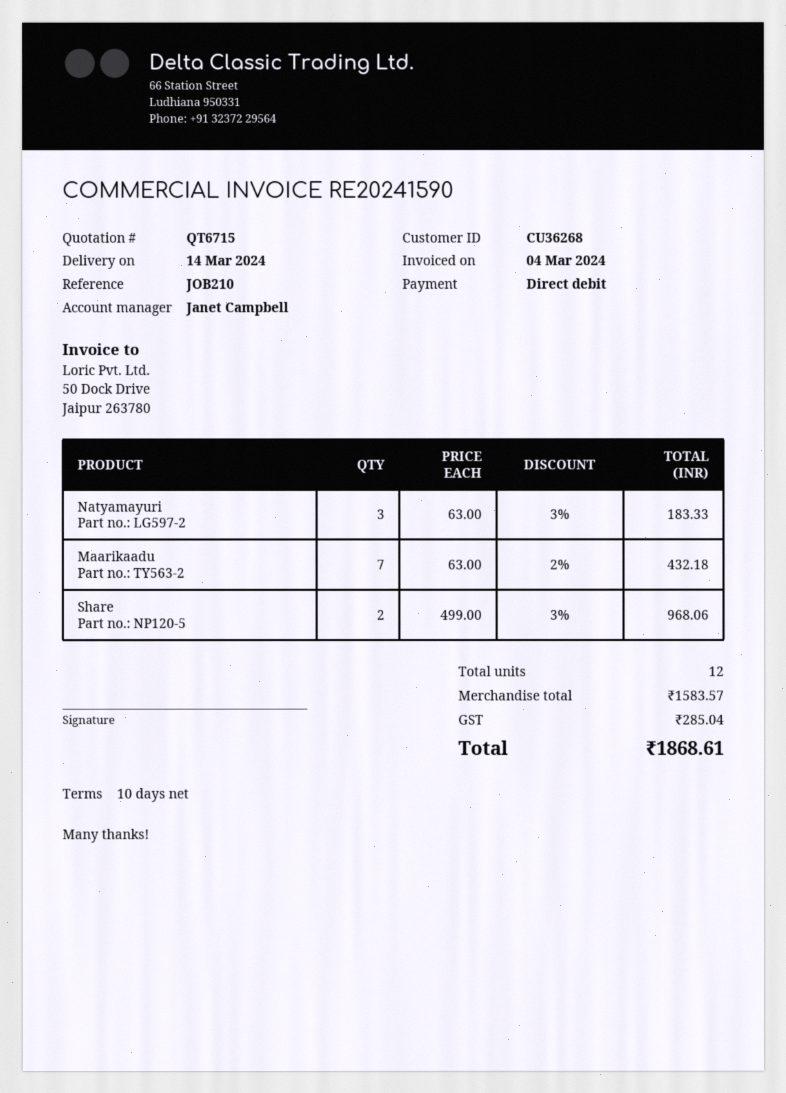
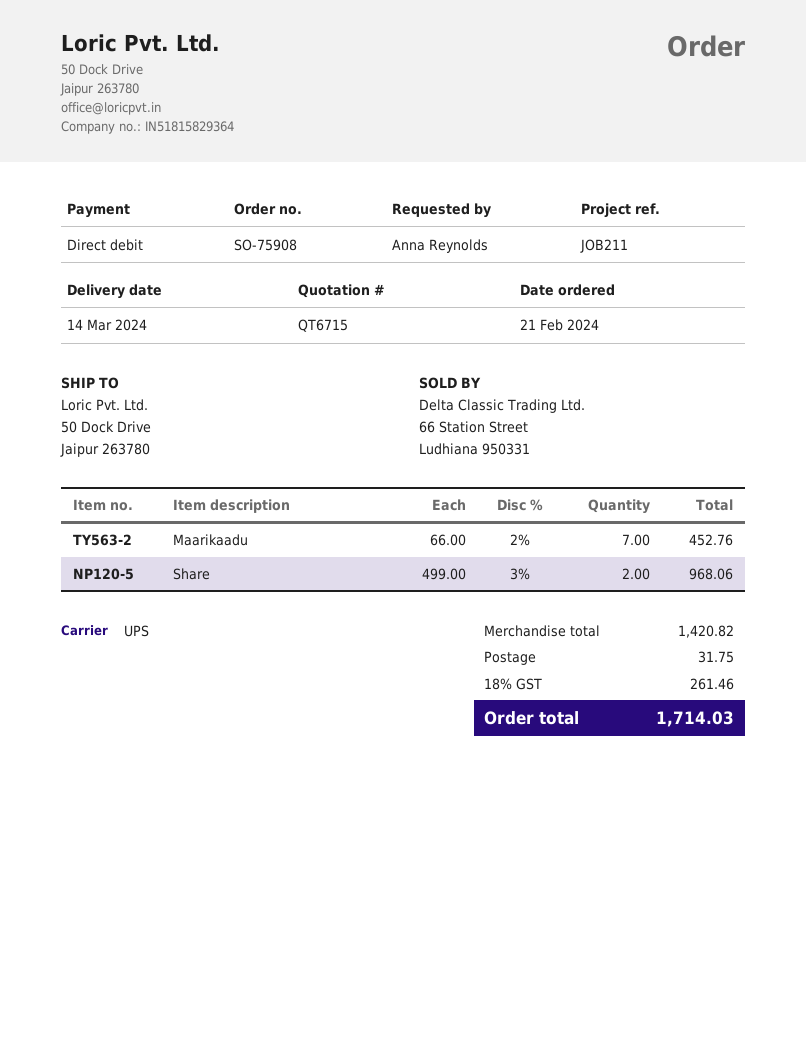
reference: JOB210 -> JOB211
Natyamayuri: 3 x 63.00 - 3% = 183.33 -> none
Maarikaadu: 7 x 63.00 - 2% = 432.18 -> 7 x 66.00 - 2% = 452.76
subtotal: 1583.57 -> 1420.82
shipping: none -> 31.75
tax: 285.04 -> 261.46
total: 1868.61 -> 1714.03

